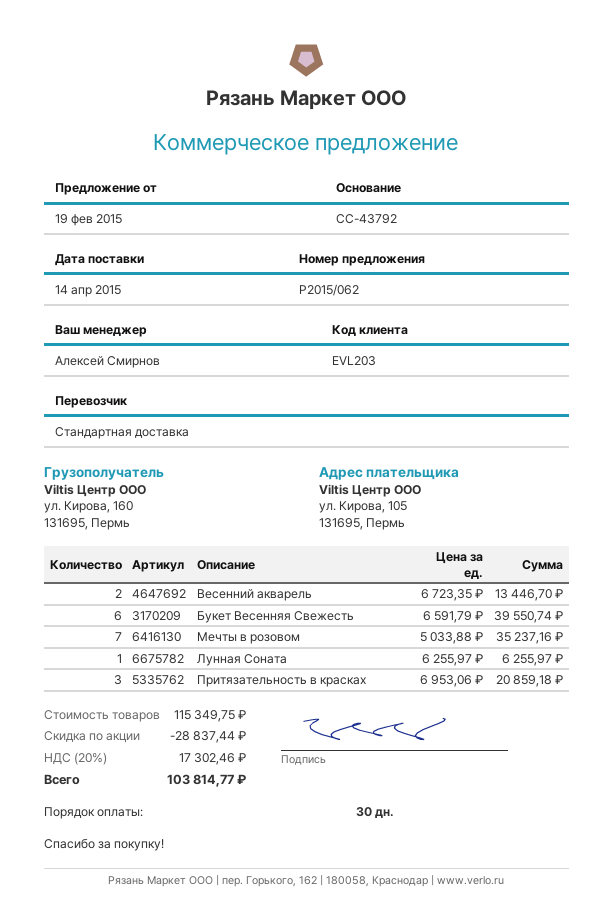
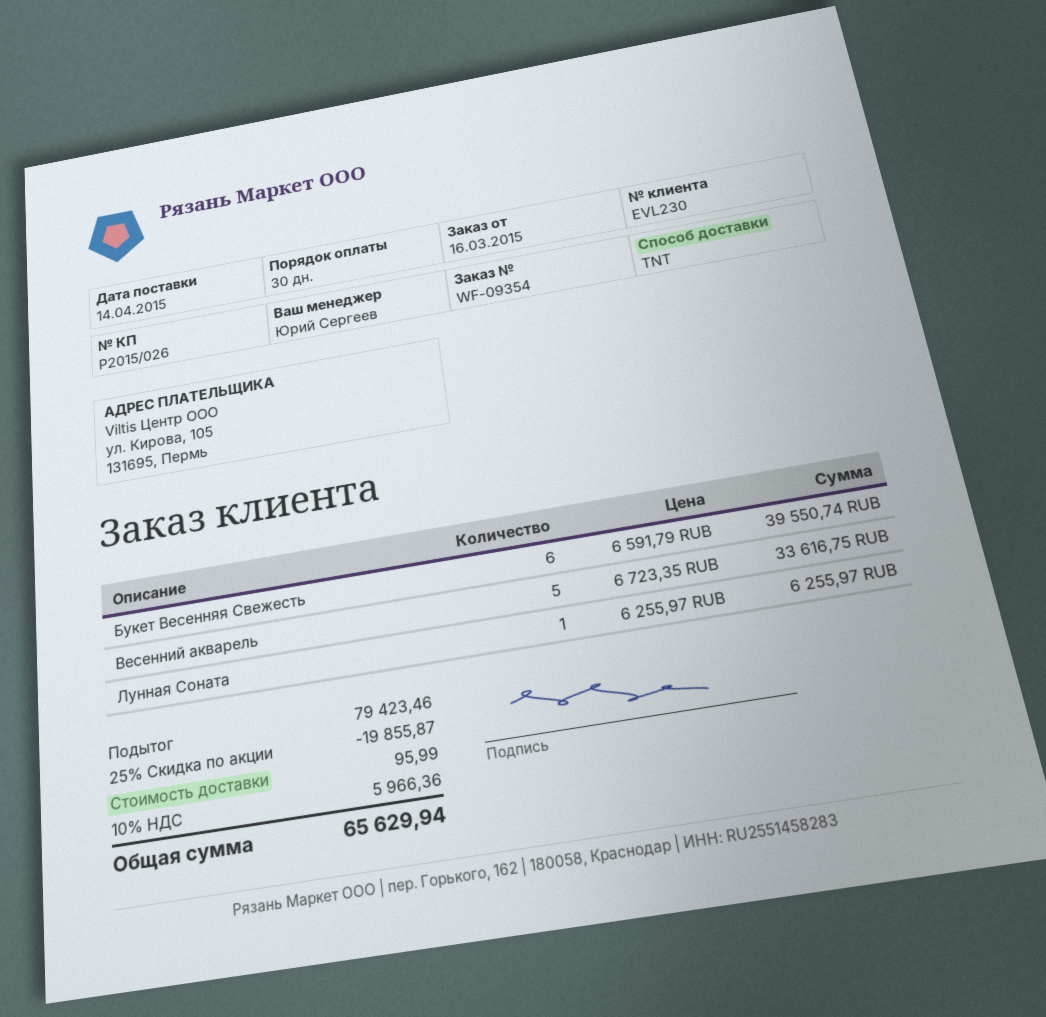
quote number: P2015/062 -> P2015/026
customer number: EVL203 -> EVL230
sales rep: Алексей Смирнов -> Юрий Сергеев
shipping method: standard -> TNT
Весенний акварель: 2 x 6723.35 = 13446.70 -> 5 x 6723.35 = 33616.75
Мечты в розовом: 7 x 5033.88 = 35237.16 -> none
Притязательность в красках: 3 x 6953.06 = 20859.18 -> none
subtotal: 115349.75 -> 79423.46
discount: 28837.44 -> 19855.87
shipping: none -> 95.99
tax: 20% = 17302.46 -> 10% = 5966.36
total: 103814.77 -> 65629.94

